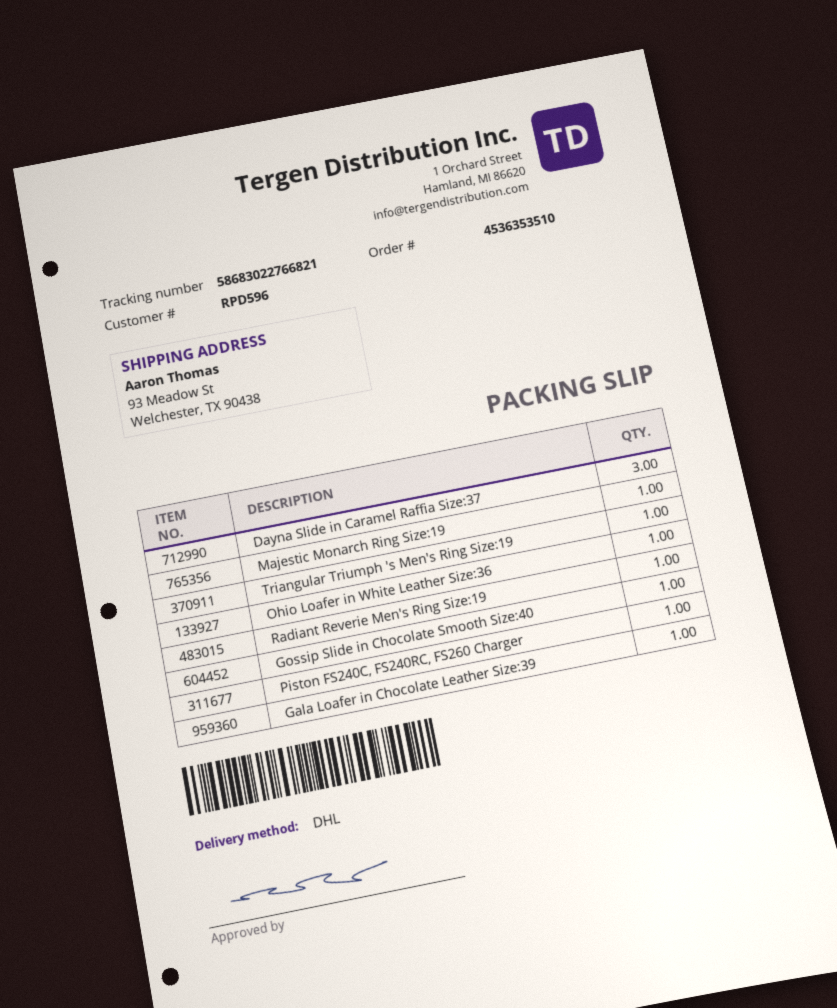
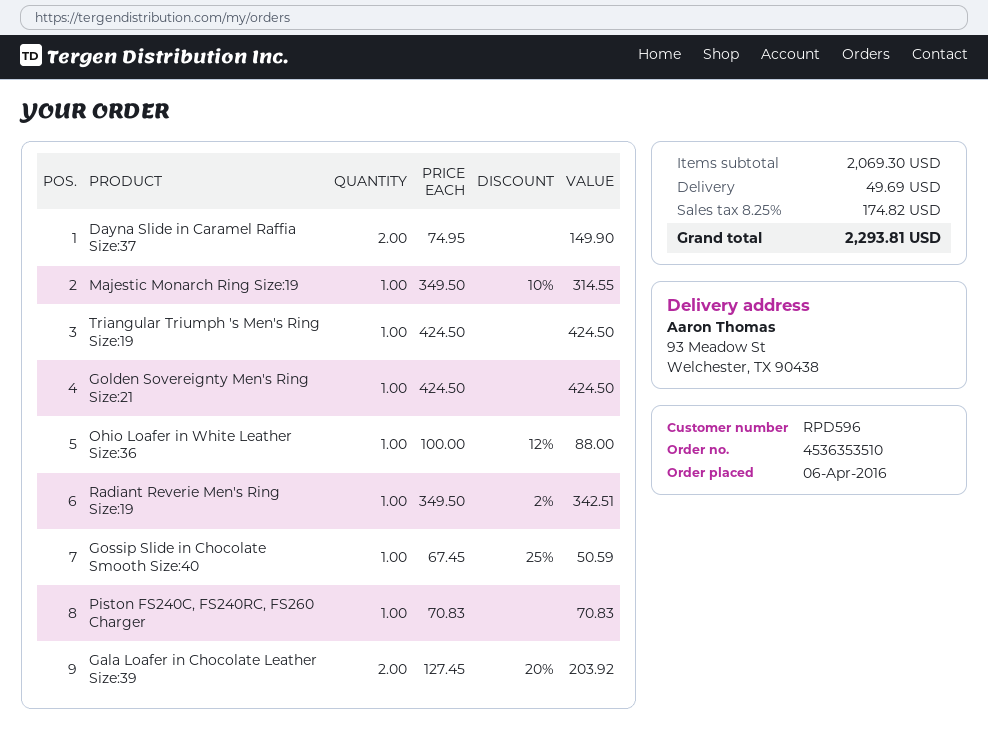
Dayna Slide in Caramel Raffia Size:37: 3 -> 2
Gala Loafer in Chocolate Leather Size:39: 1 -> 2
Golden Sovereignty Men's Ring Size:21: none -> 1

